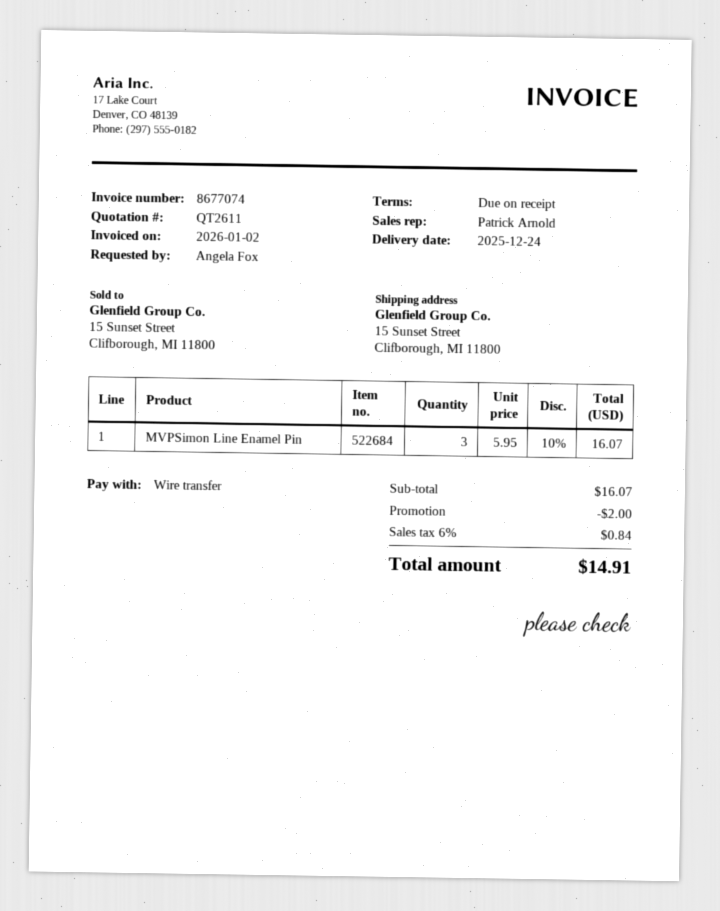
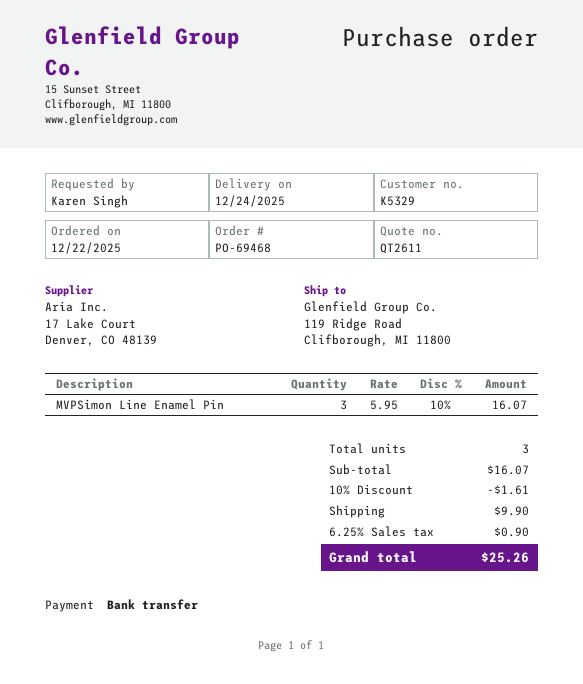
ordered by: Angela Fox -> Karen Singh
ship to: 15 Sunset Street, Clifborough, MI 11800 -> 119 Ridge Road, Clifborough, MI 11800
discount: 2.00 -> 1.61
shipping: none -> 9.90
tax: 6% = 0.84 -> 6.25% = 0.90
total: 14.91 -> 25.26

